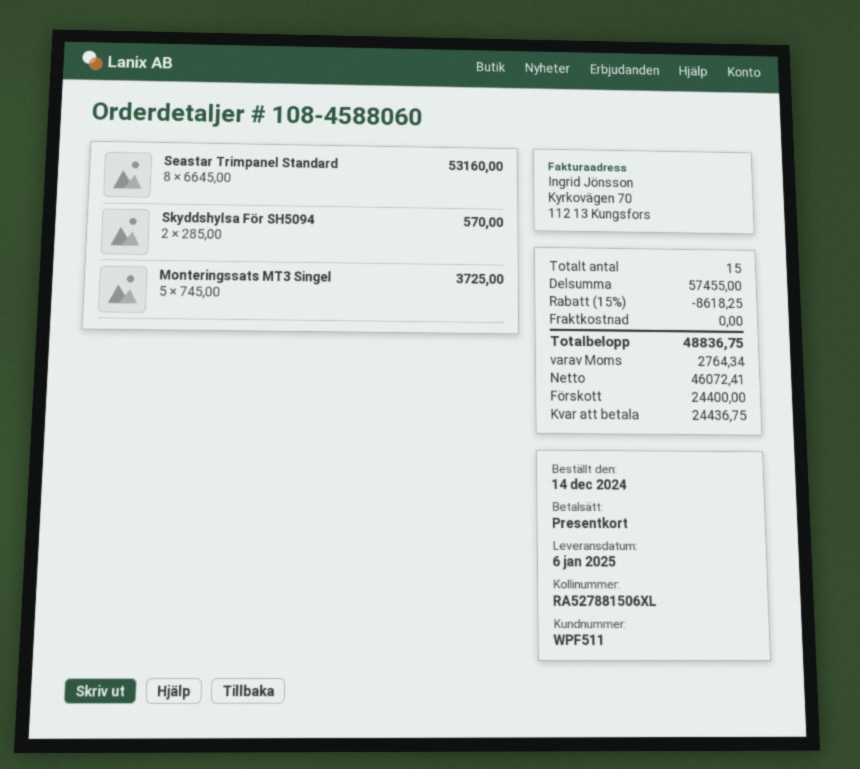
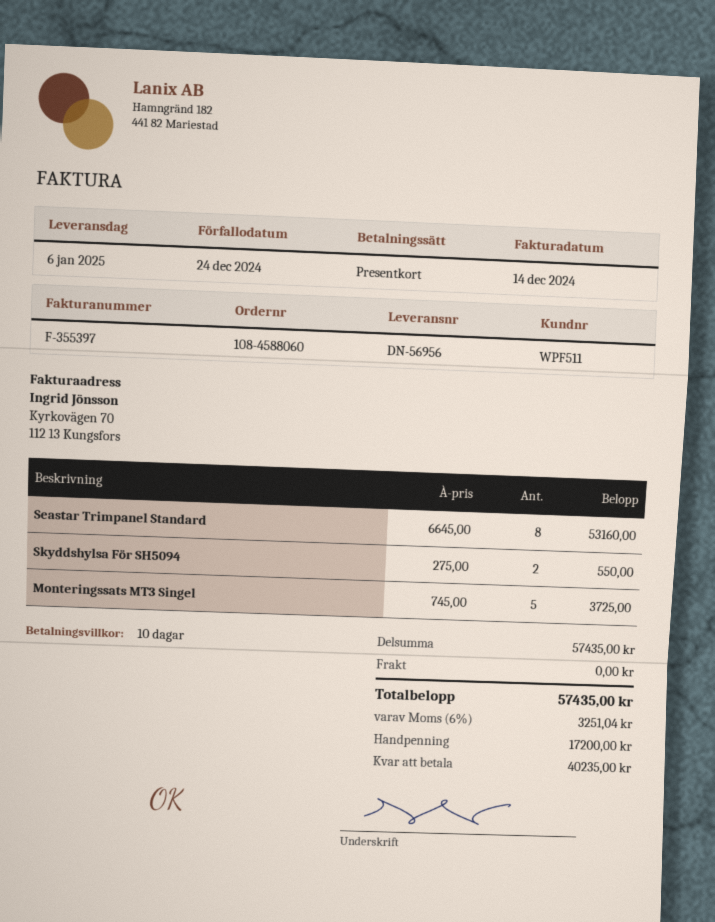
Skyddshylsa För SH5094: 2 x 285.00 = 570.00 -> 2 x 275.00 = 550.00
subtotal: 57455.00 -> 57435.00
discount: 15% = 8618.25 -> none
tax: 2764.34 -> 3251.04
total: 48836.75 -> 57435.00
deposit: 24400.00 -> 17200.00
balance: 24436.75 -> 40235.00

